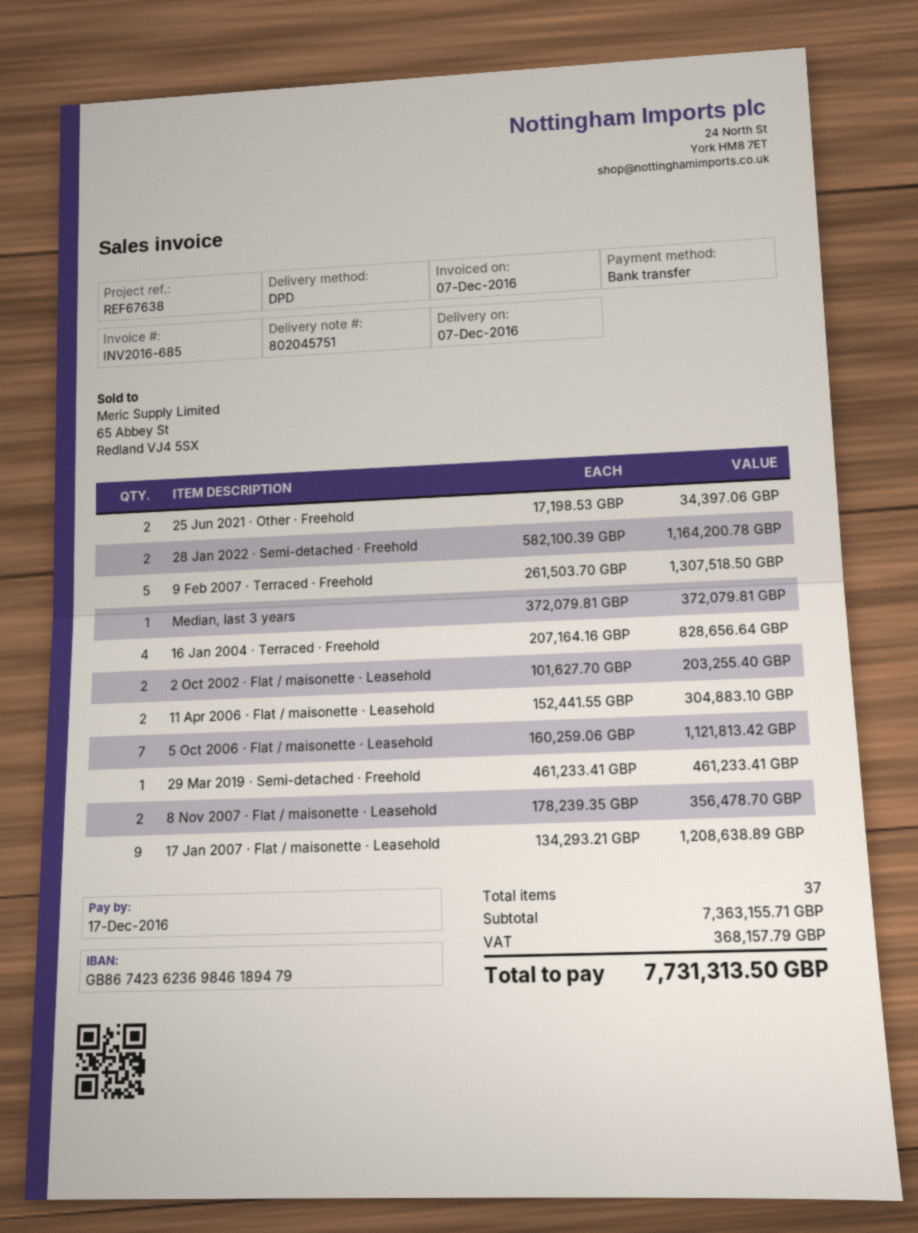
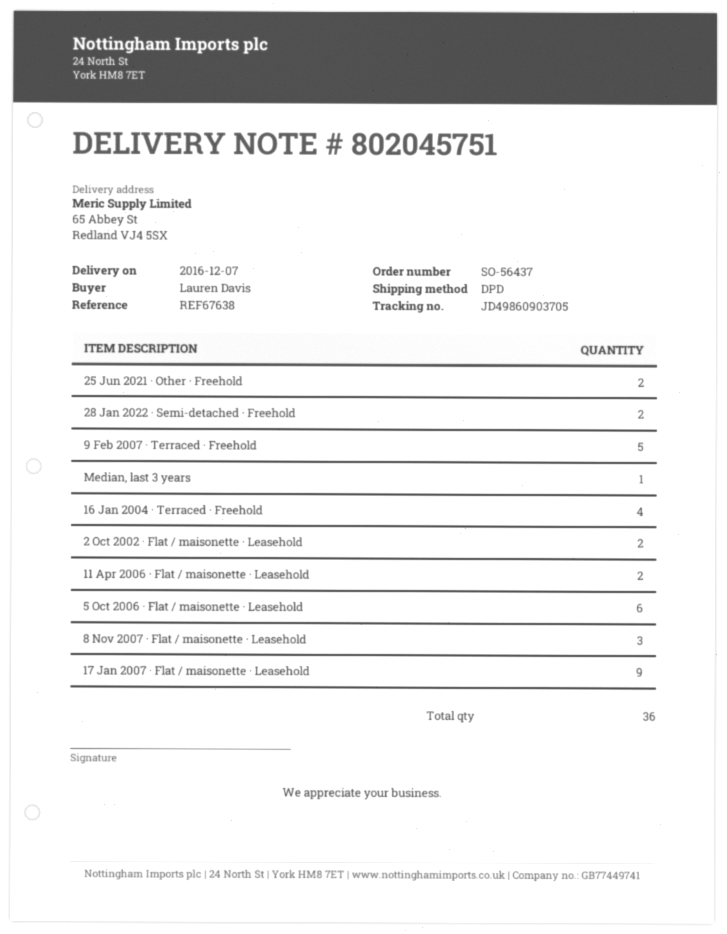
5 Oct 2006 · Flat / maisonette · Leasehold: 7 -> 6
29 Mar 2019 · Semi-detached · Freehold: 1 -> none
8 Nov 2007 · Flat / maisonette · Leasehold: 2 -> 3
total quantity: 37 -> 36

